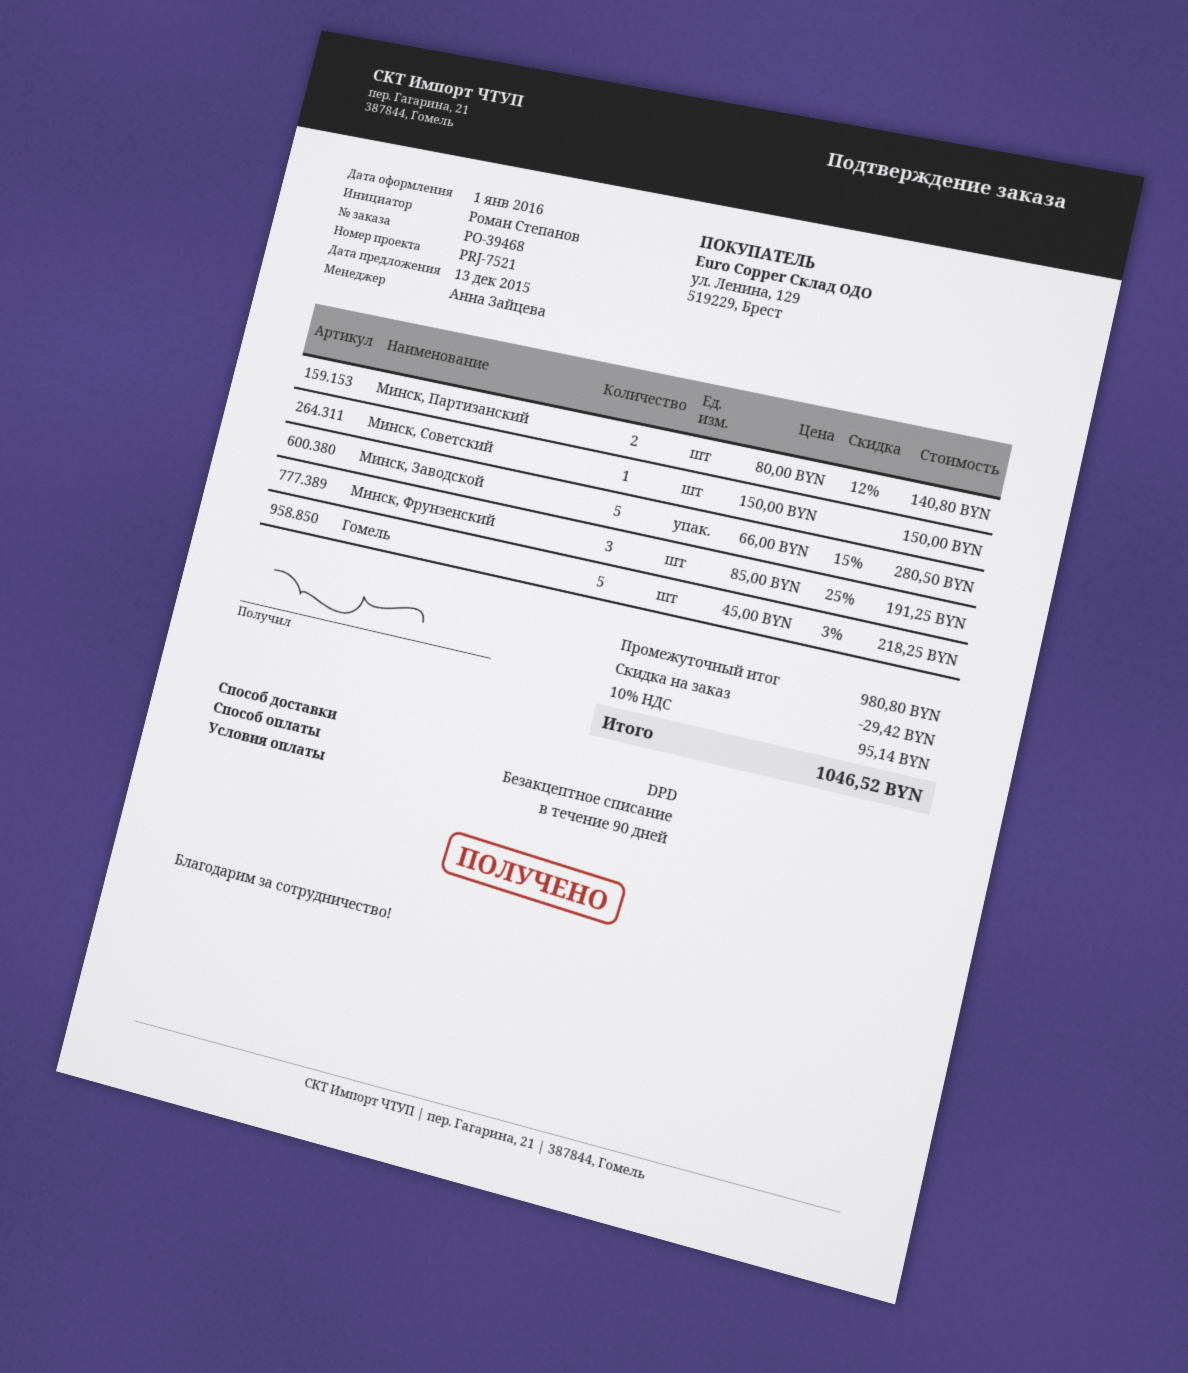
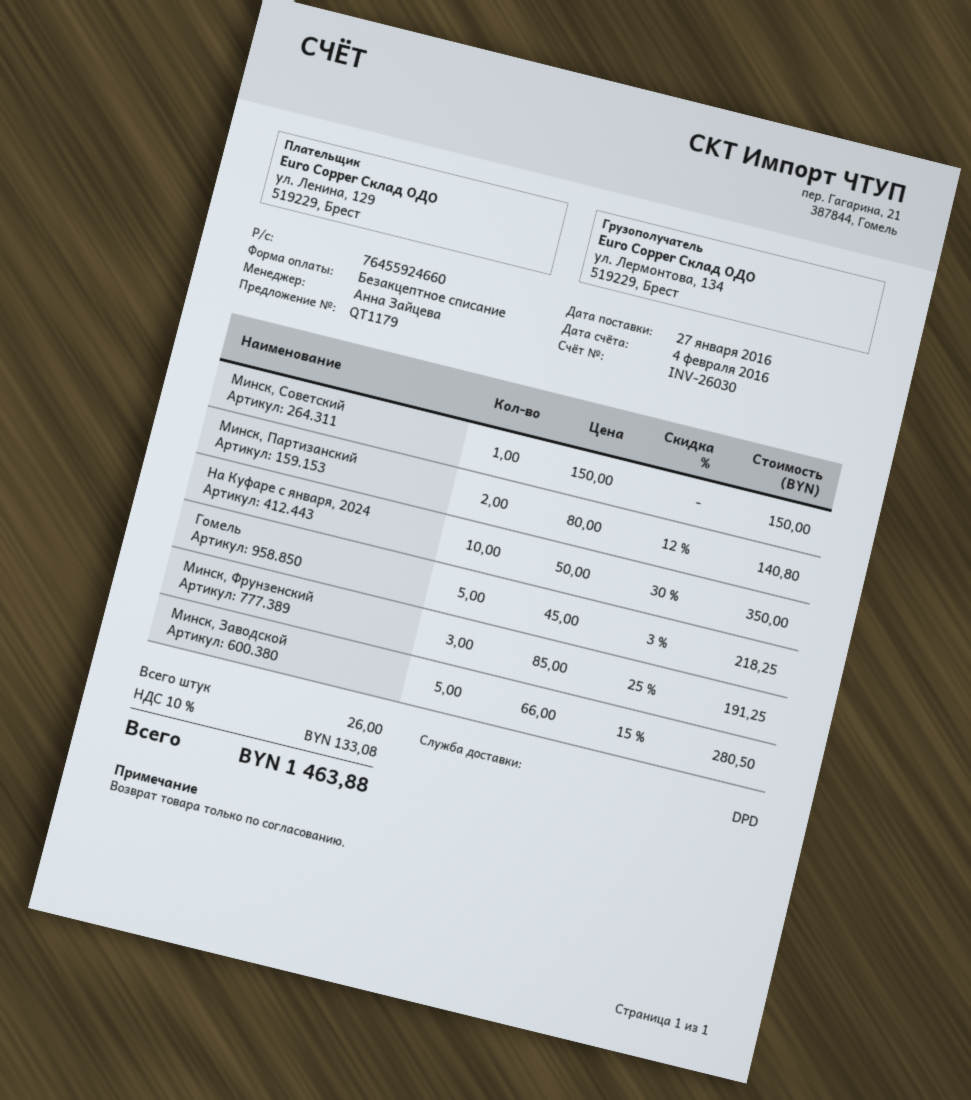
На Куфаре с января, 2024: none -> 10 x 50.00 - 30% = 350.00
discount: 29.42 -> none
tax: 10% = 95.14 -> 10% = 133.08
total: 1046.52 -> 1463.88

